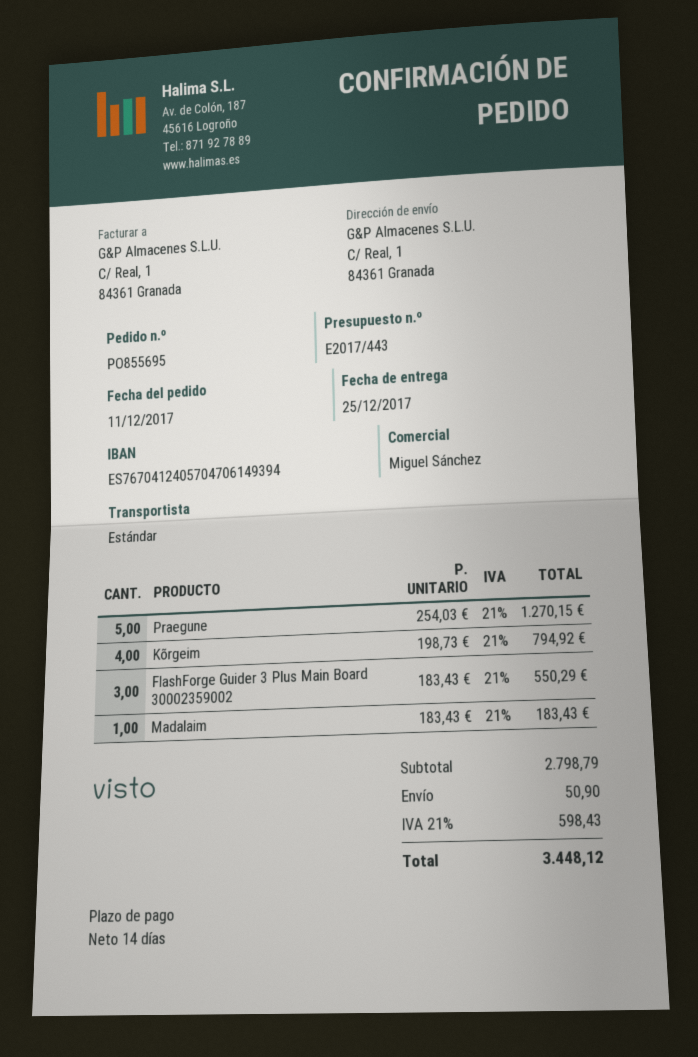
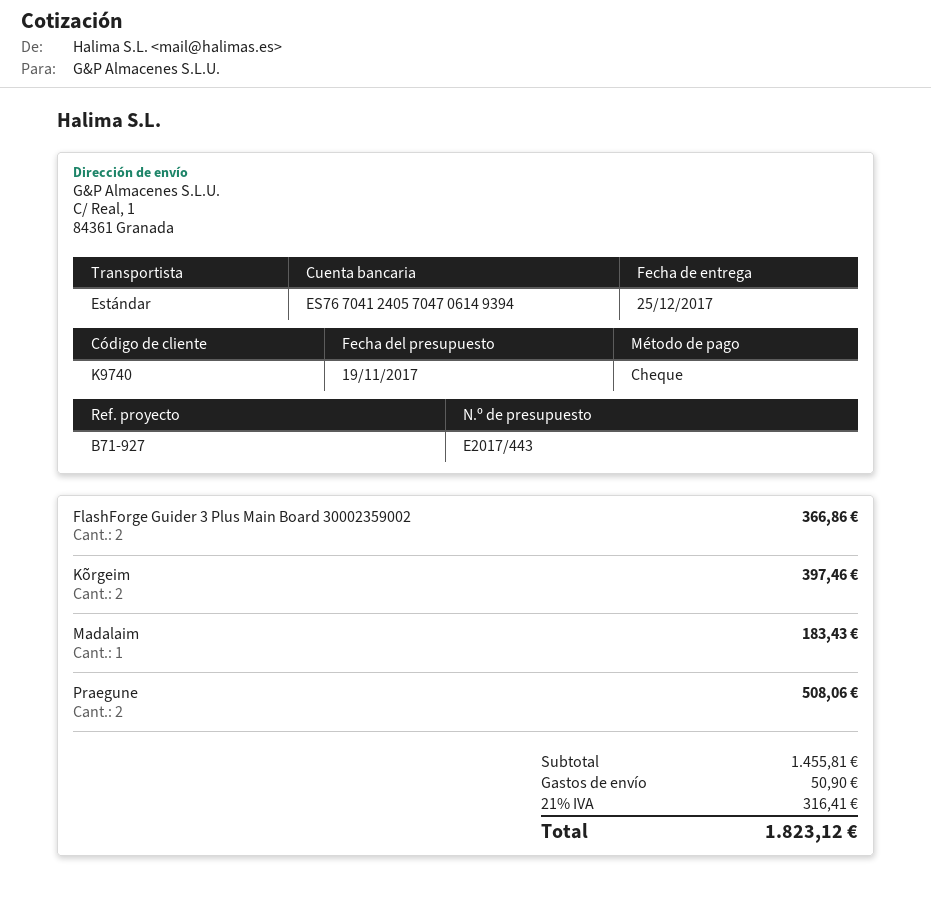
Praegune: 5 for 1270.15 -> 2 for 508.06
Kõrgeim: 4 for 794.92 -> 2 for 397.46
FlashForge Guider 3 Plus Main Board 30002359002: 3 for 550.29 -> 2 for 366.86
subtotal: 2798.79 -> 1455.81
tax: 21% = 598.43 -> 21% = 316.41
total: 3448.12 -> 1823.12

